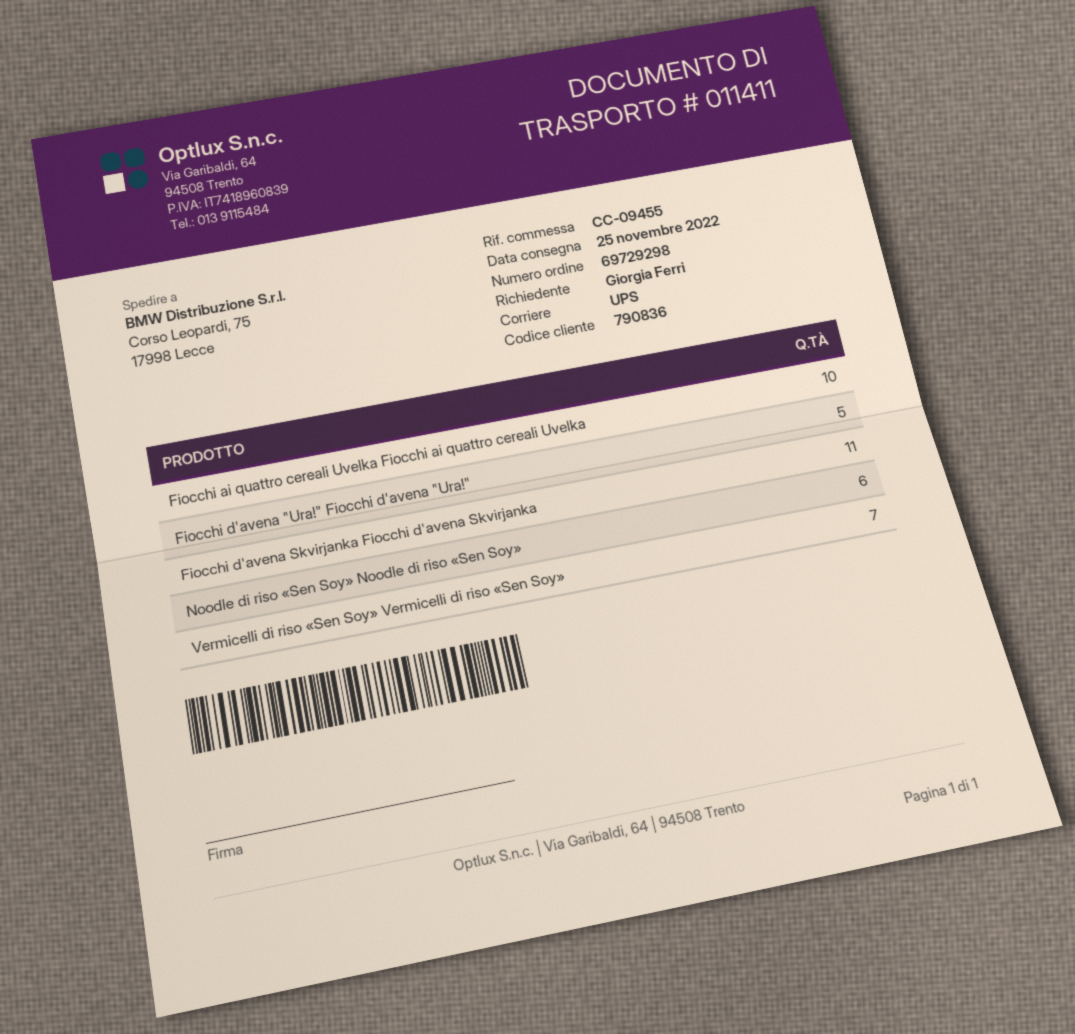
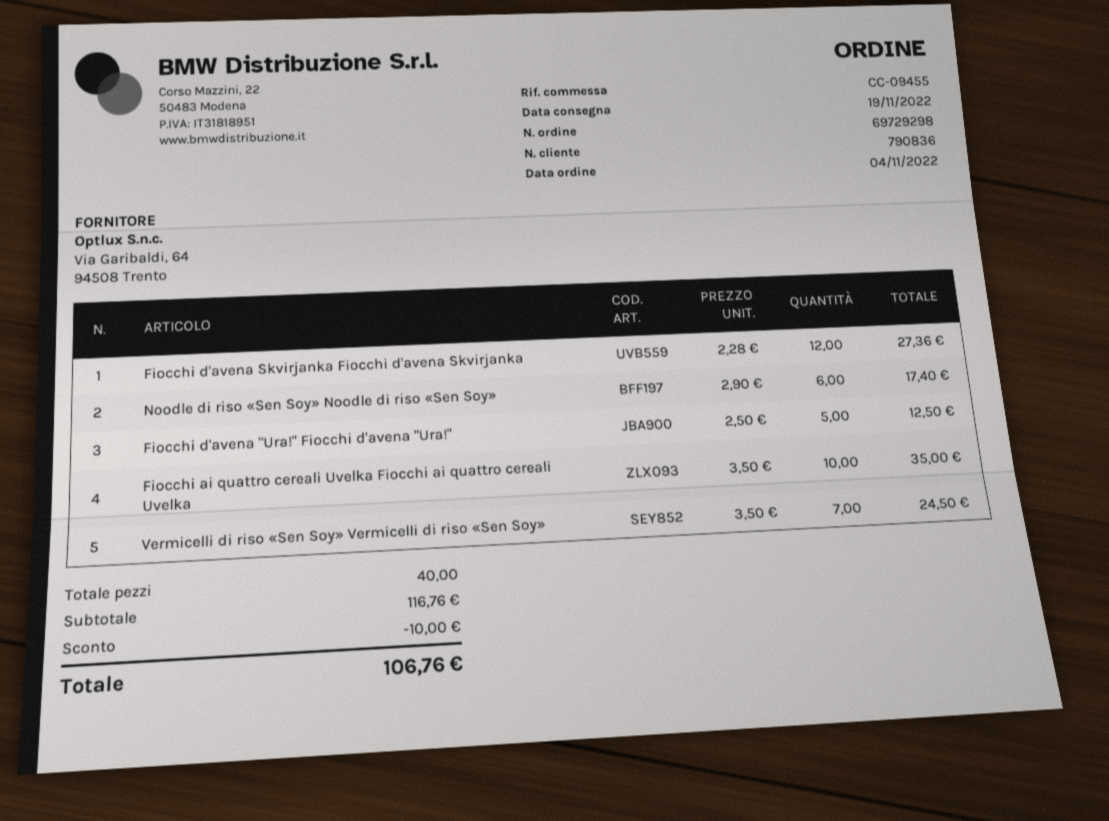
delivery date: 2022-11-25 -> 2022-11-19
Fiocchi d'avena Skvirjanka Fiocchi d'avena Skvirjanka: 11 -> 12

